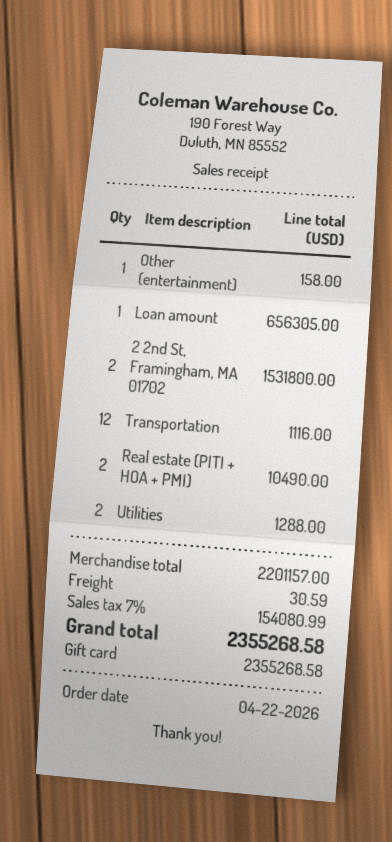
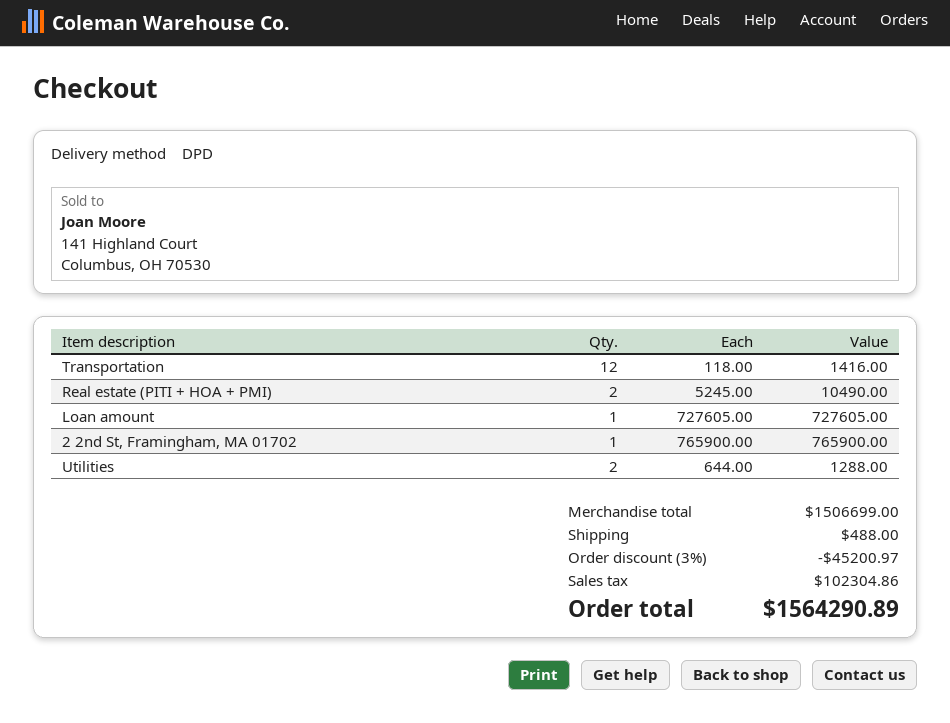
Other (entertainment): 1 for 158.00 -> none
Loan amount: 1 for 656305.00 -> 1 for 727605.00
2 2nd St, Framingham, MA 01702: 2 for 1531800.00 -> 1 for 765900.00
Transportation: 12 for 1116.00 -> 12 for 1416.00
subtotal: 2201157.00 -> 1506699.00
discount: none -> 3% = 45200.97
shipping: 30.59 -> 488.00
tax: 154080.99 -> 102304.86
total: 2355268.58 -> 1564290.89

